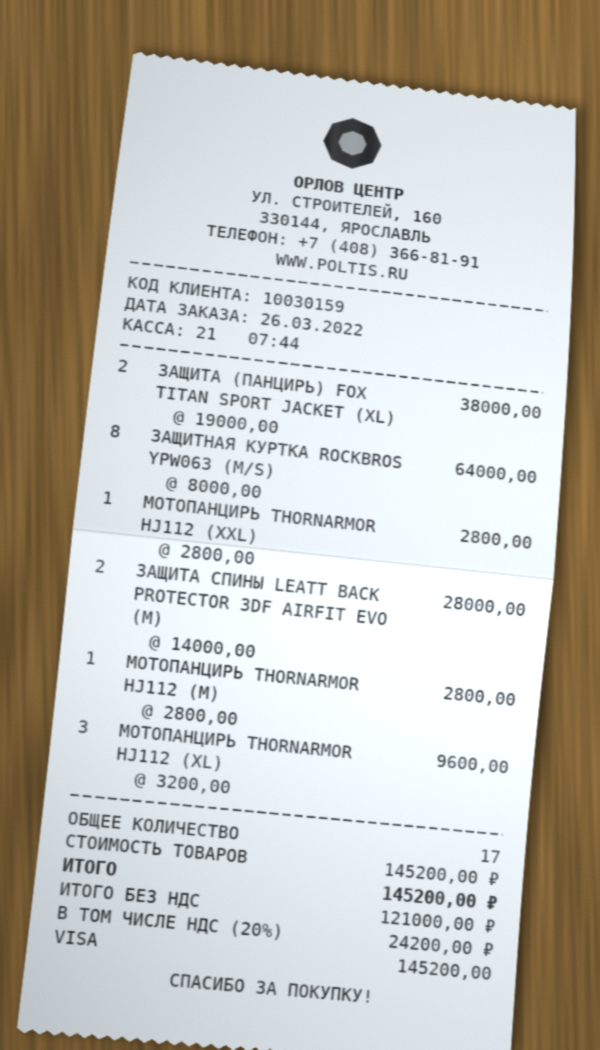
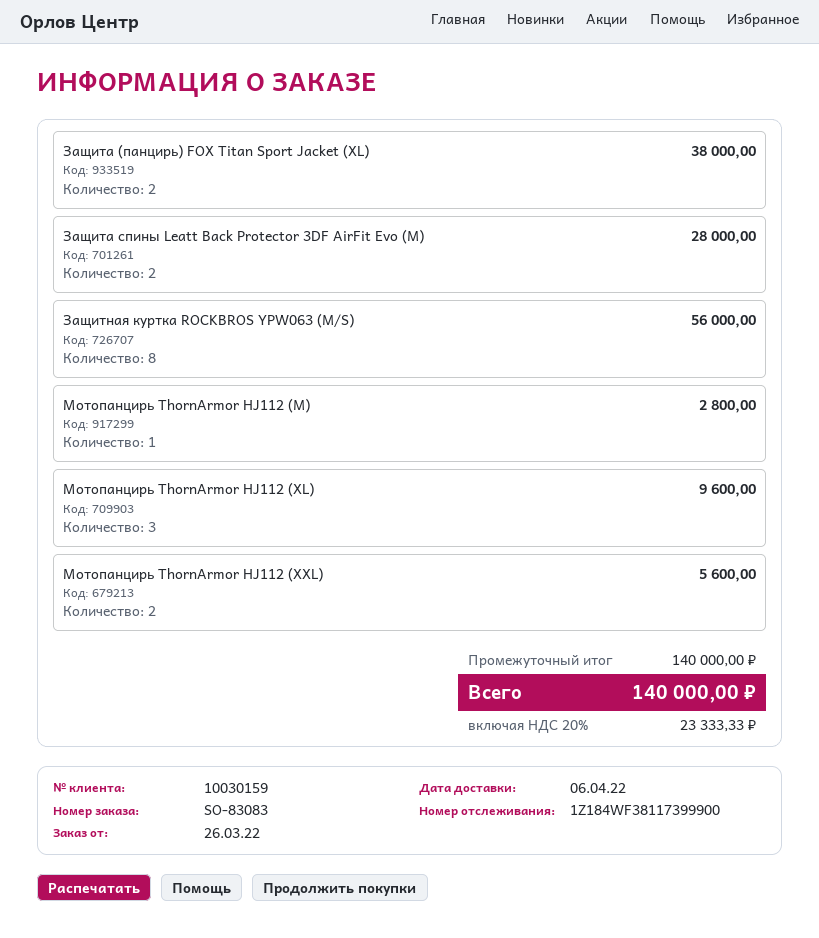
ЗАЩИТНАЯ КУРТКА ROCKBROS YPW063 (M/S): 8 for 64000.00 -> 8 for 56000.00
МОТОПАНЦИРЬ THORNARMOR HJ112 (XXL): 1 for 2800.00 -> 2 for 5600.00
subtotal: 145200.00 -> 140000.00
tax: 20% = 24200.00 -> 20% = 23333.33
total: 145200.00 -> 140000.00

